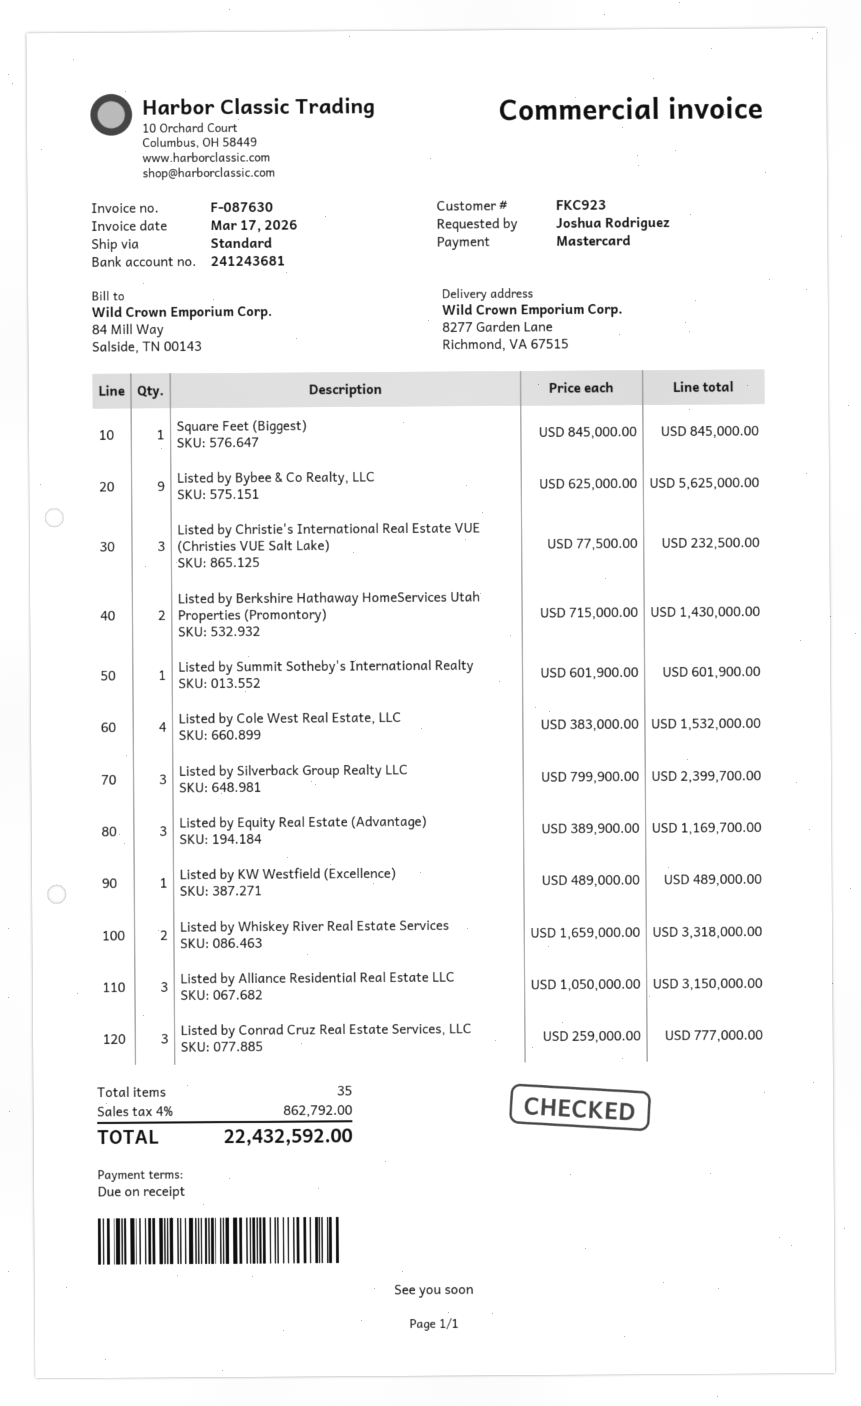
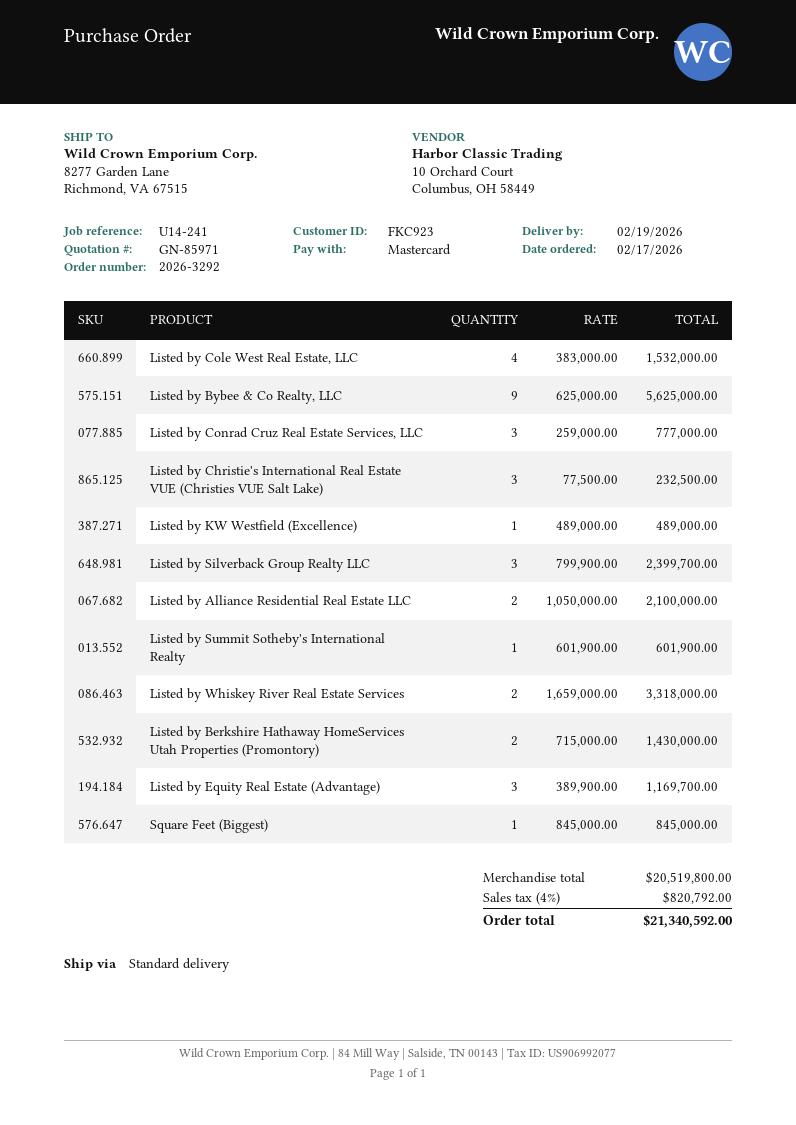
Listed by Alliance Residential Real Estate LLC: 3 x 1050000.00 = 3150000.00 -> 2 x 1050000.00 = 2100000.00
tax: 4% = 862792.00 -> 4% = 820792.00
total: 22432592.00 -> 21340592.00

